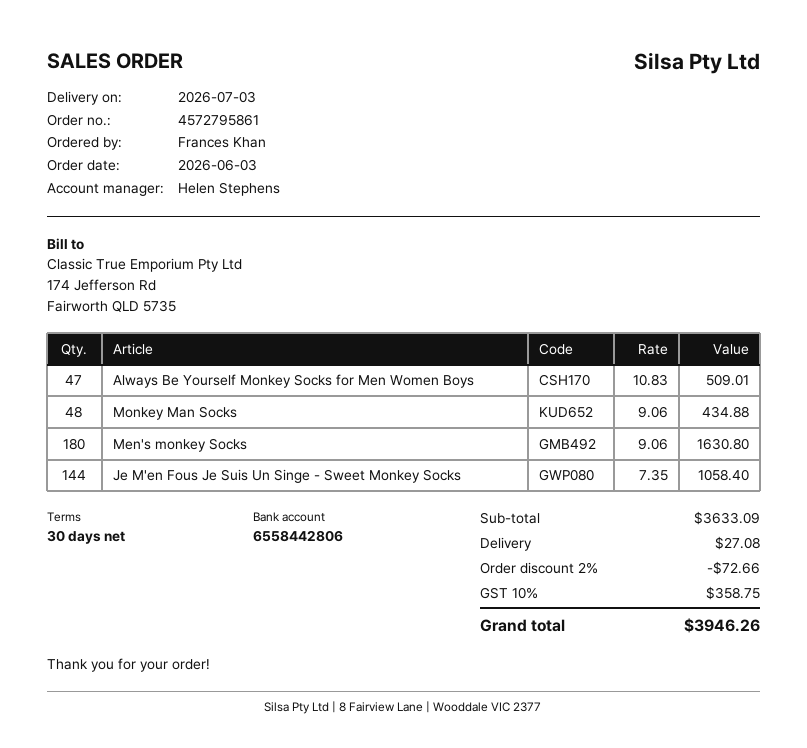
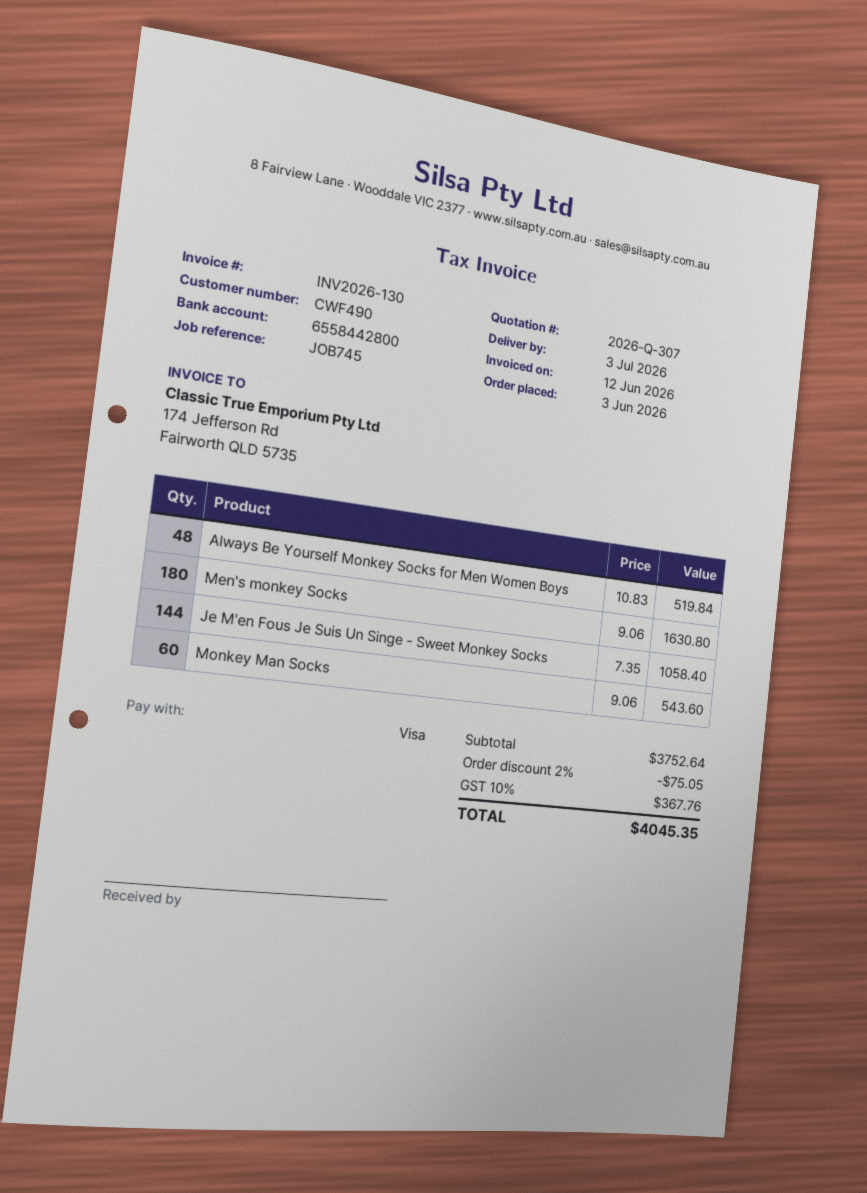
bank account: 6558442806 -> 6558442800
Always Be Yourself Monkey Socks for Men Women Boys: 47 x 10.83 = 509.01 -> 48 x 10.83 = 519.84
Monkey Man Socks: 48 x 9.06 = 434.88 -> 60 x 9.06 = 543.60
subtotal: 3633.09 -> 3752.64
discount: 2% = 72.66 -> 2% = 75.05
shipping: 27.08 -> none
tax: 10% = 358.75 -> 10% = 367.76
total: 3946.26 -> 4045.35

